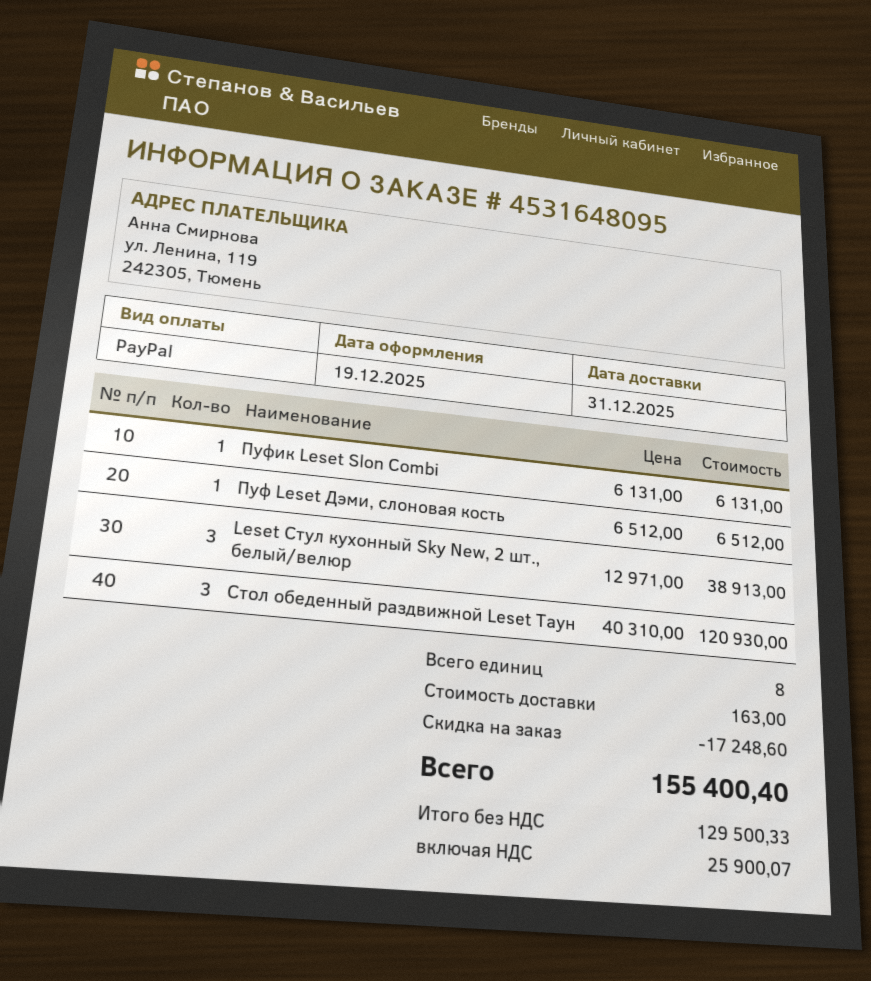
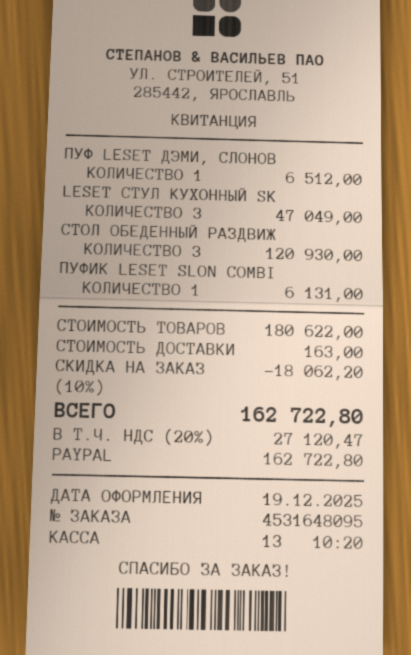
Leset Стул кухонный Sky New, 2 шт., белый/велюр: 3 for 38913.00 -> 3 for 47049.00
discount: 17248.60 -> 18062.20
tax: 25900.07 -> 27120.47
total: 155400.40 -> 162722.80

